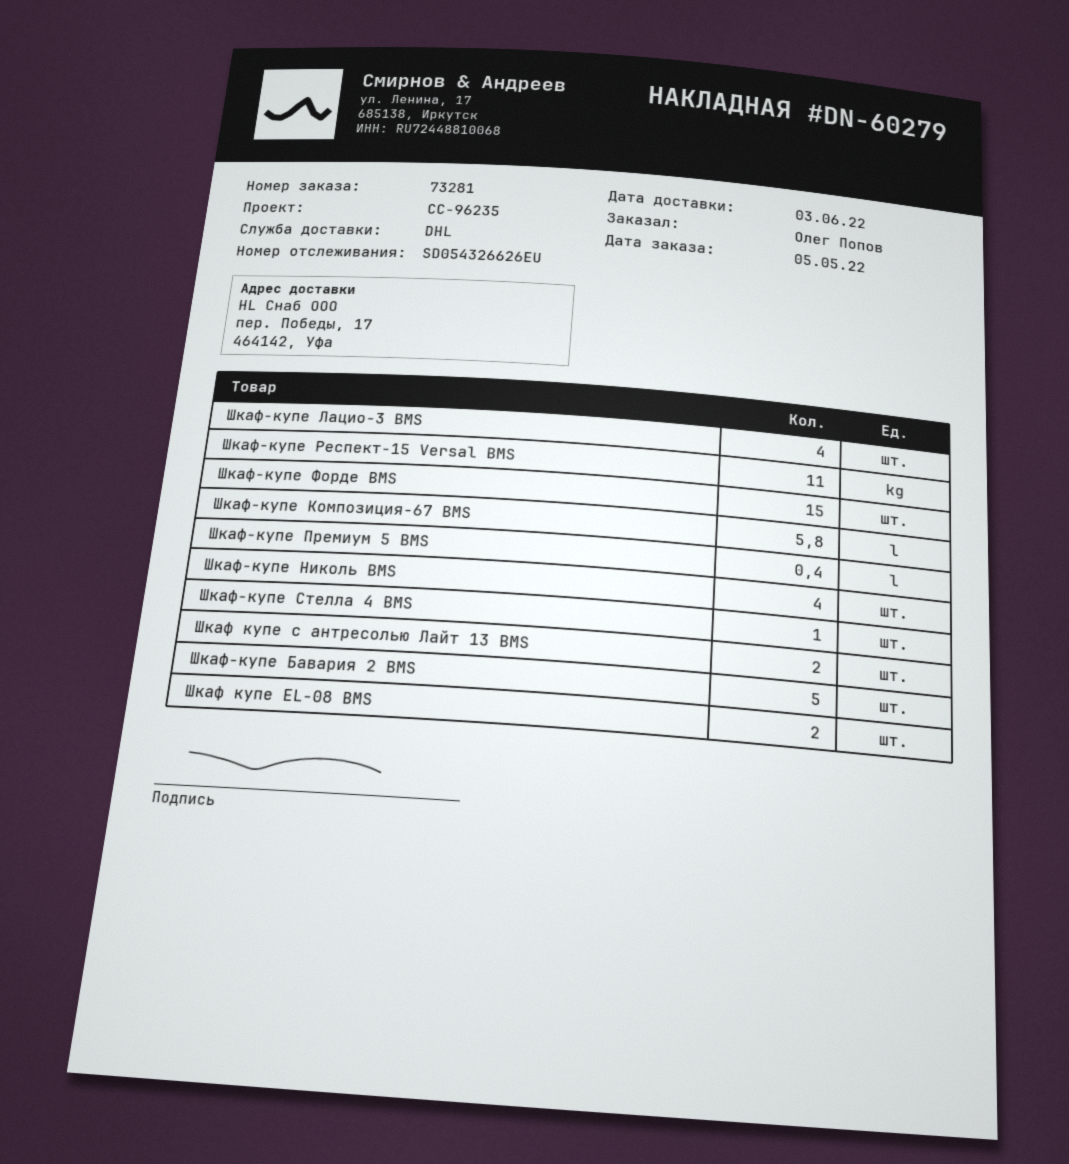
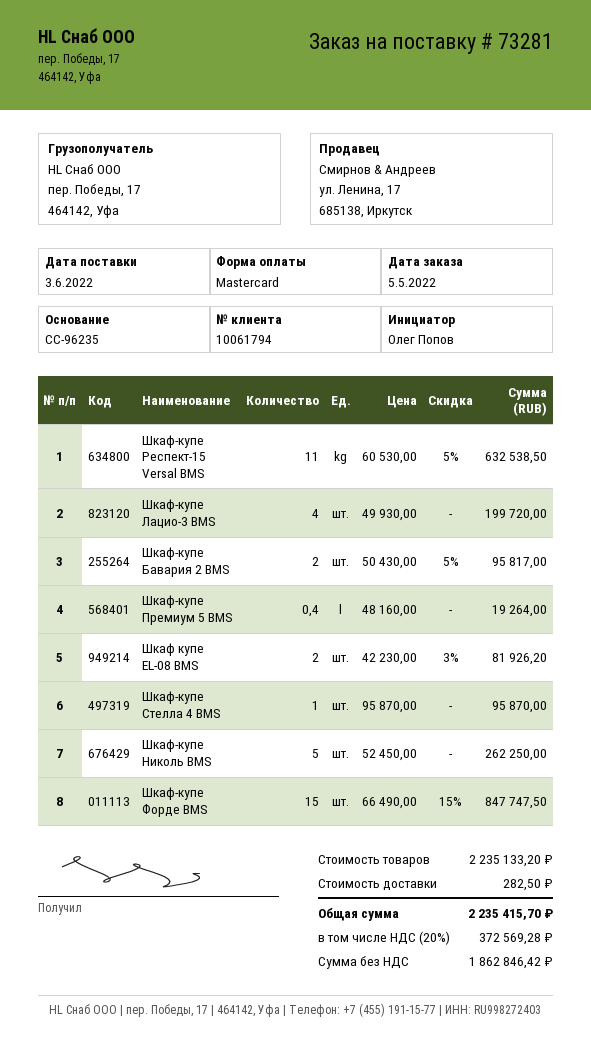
Шкаф-купе Композиция-67 BMS: 5.8 -> none
Шкаф-купе Николь BMS: 4 -> 5
Шкаф купе с антресолью Лайт 13 BMS: 2 -> none
Шкаф-купе Бавария 2 BMS: 5 -> 2

